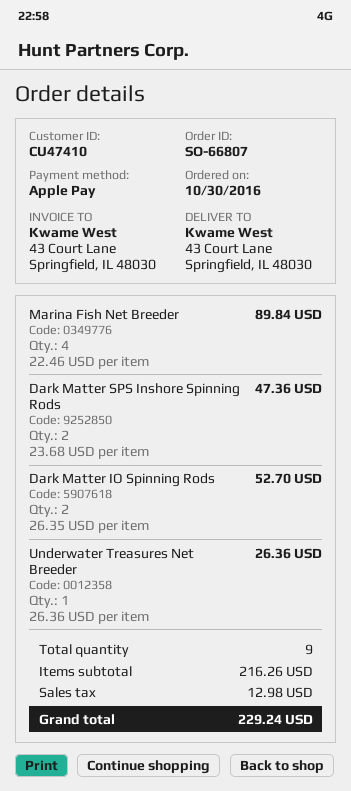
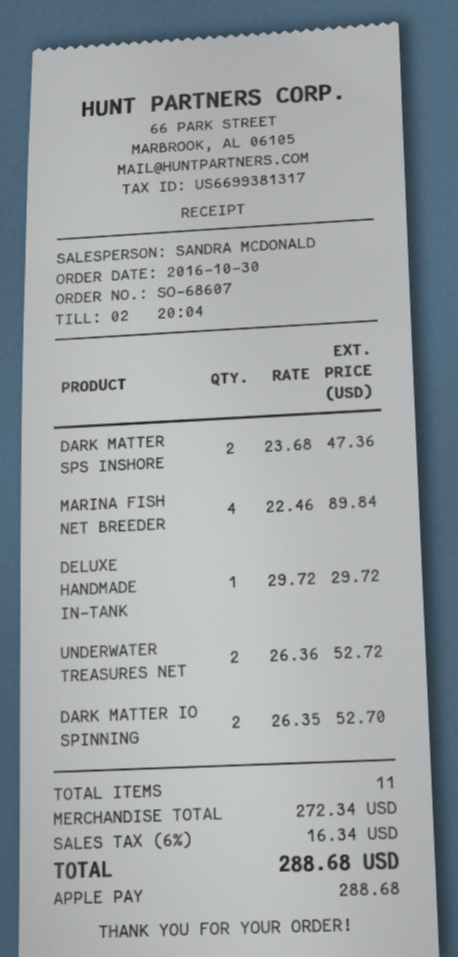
order number: SO-66807 -> SO-68607
Underwater Treasures Net Breeder: 1 x 26.36 = 26.36 -> 2 x 26.36 = 52.72
DELUXE HANDMADE IN-TANK: none -> 1 x 29.72 = 29.72
total quantity: 9 -> 11
subtotal: 216.26 -> 272.34
tax: 12.98 -> 16.34
total: 229.24 -> 288.68

